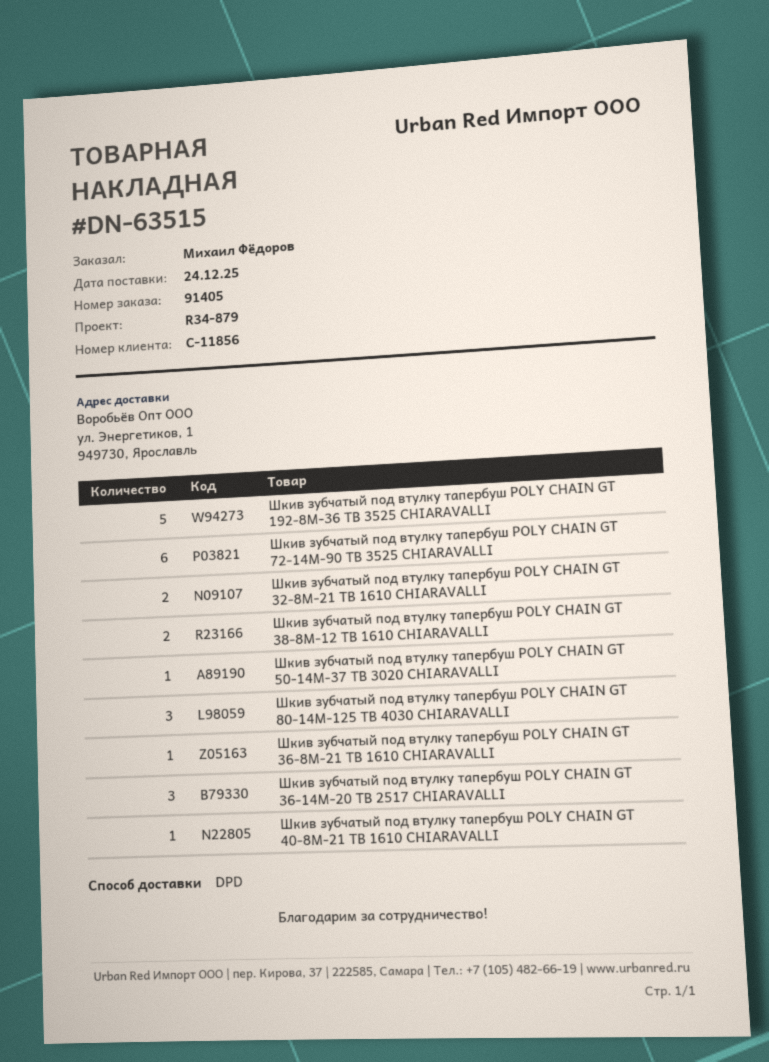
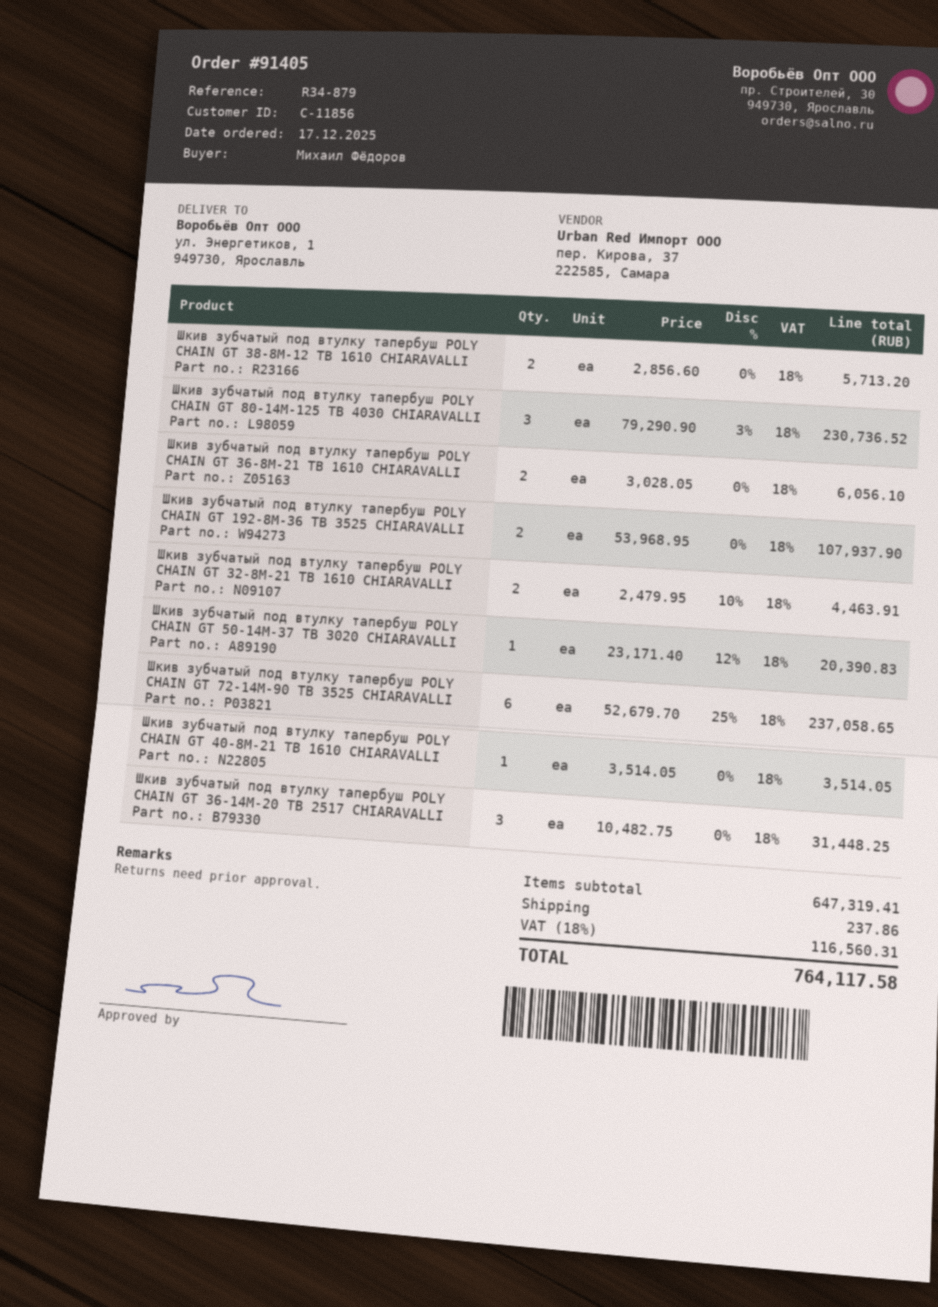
Шкив зубчатый под втулку тапербуш POLY CHAIN GT 192-8M-36 TB 3525 CHIARAVALLI: 5 -> 2
Шкив зубчатый под втулку тапербуш POLY CHAIN GT 36-8M-21 TB 1610 CHIARAVALLI: 1 -> 2

